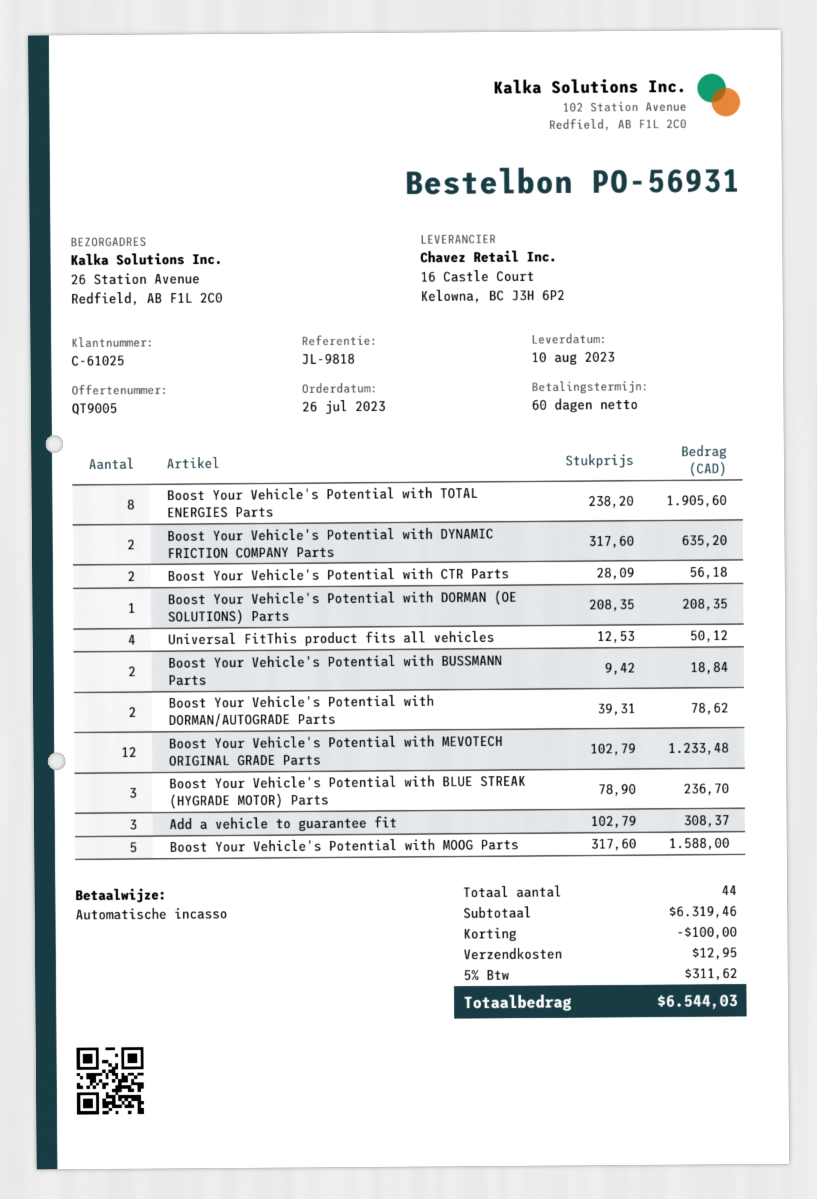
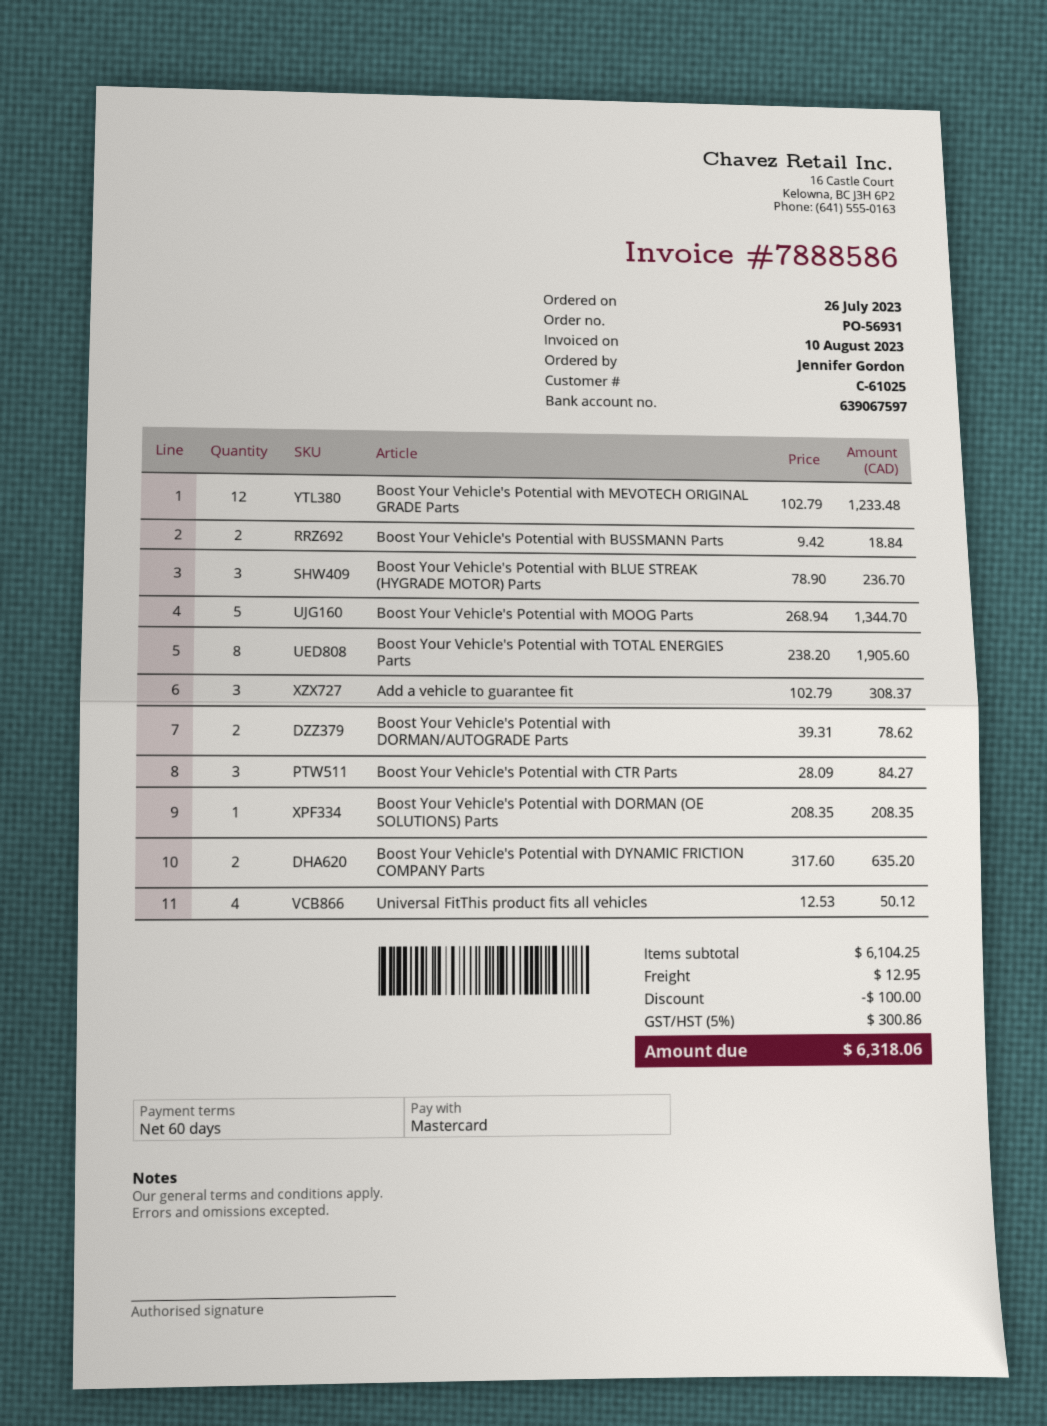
payment method: direct debit -> Mastercard
Boost Your Vehicle's Potential with CTR Parts: 2 x 28.09 = 56.18 -> 3 x 28.09 = 84.27
Boost Your Vehicle's Potential with MOOG Parts: 5 x 317.60 = 1588.00 -> 5 x 268.94 = 1344.70
subtotal: 6319.46 -> 6104.25
tax: 5% = 311.62 -> 5% = 300.86
total: 6544.03 -> 6318.06

